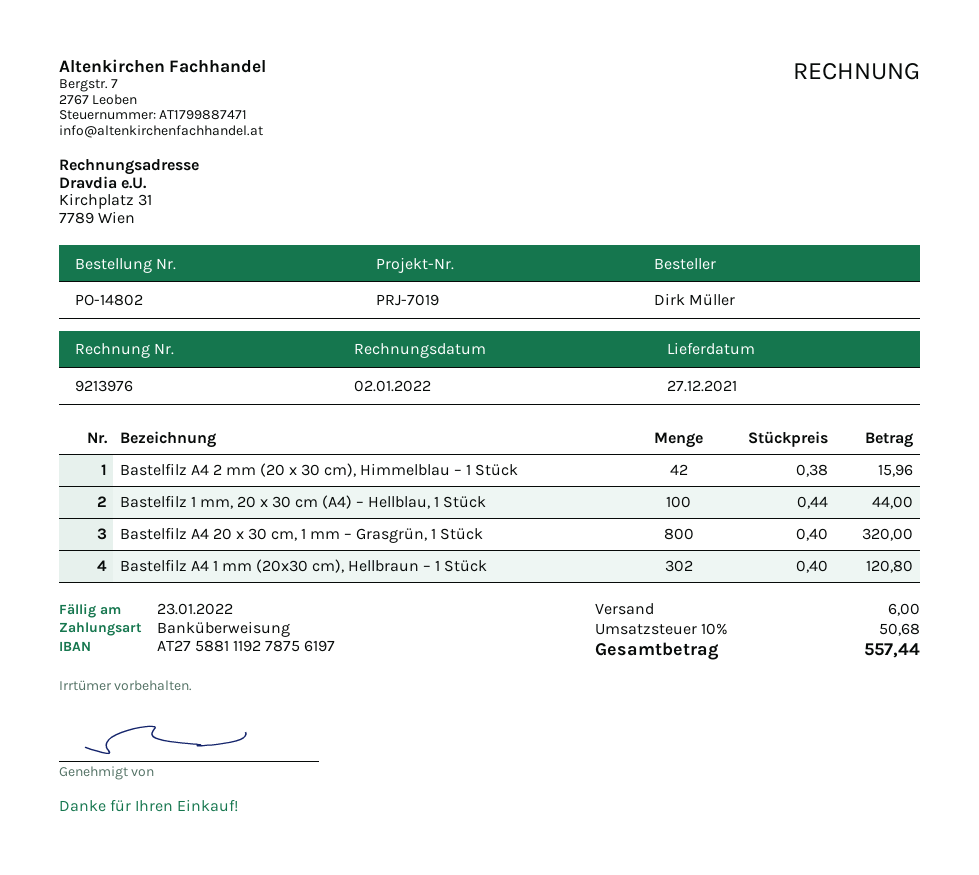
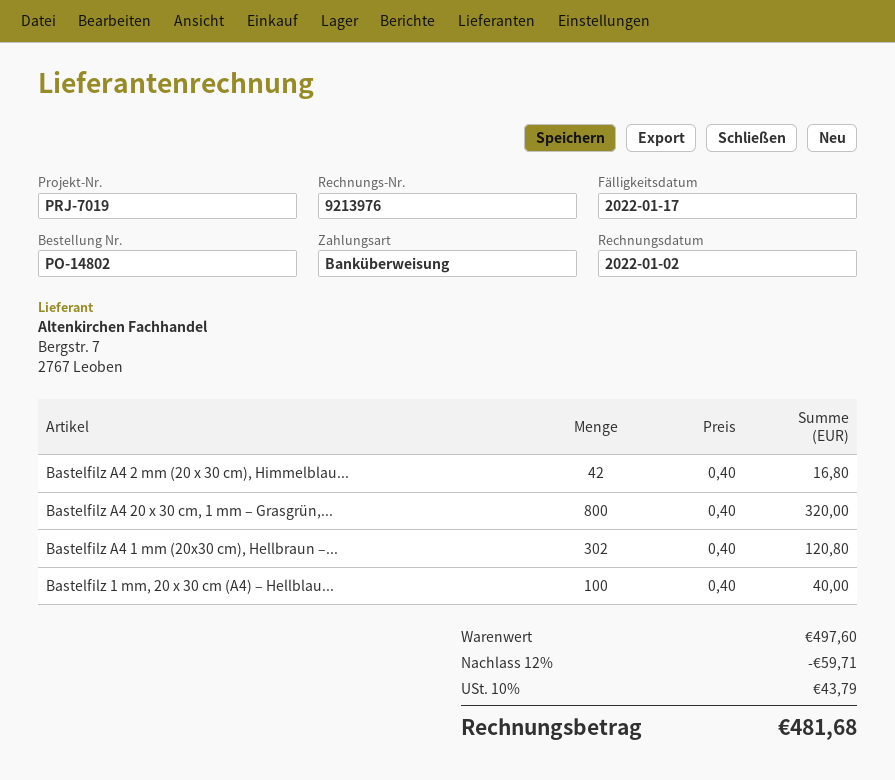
due date: 2022-01-23 -> 2022-01-17
Bastelfilz A4 2 mm (20 x 30 cm), Himmelblau – 1 Stück: 42 x 0.38 = 15.96 -> 42 x 0.40 = 16.80
Bastelfilz 1 mm, 20 x 30 cm (A4) – Hellblau, 1 Stück: 100 x 0.44 = 44.00 -> 100 x 0.40 = 40.00
discount: none -> 12% = 59.71
shipping: 6.00 -> none
tax: 10% = 50.68 -> 10% = 43.79
total: 557.44 -> 481.68

